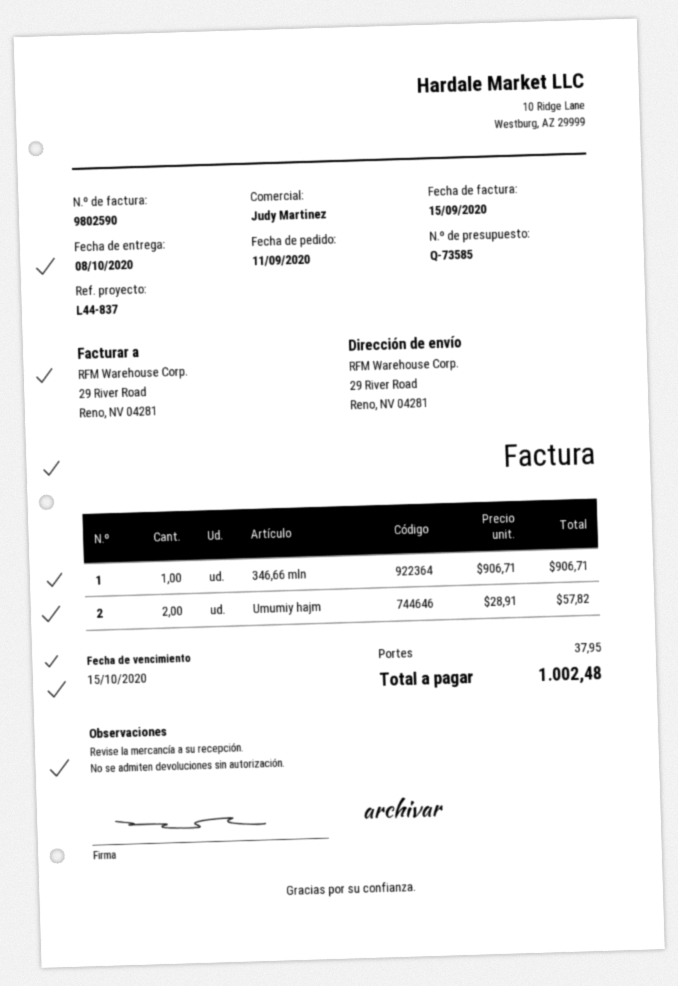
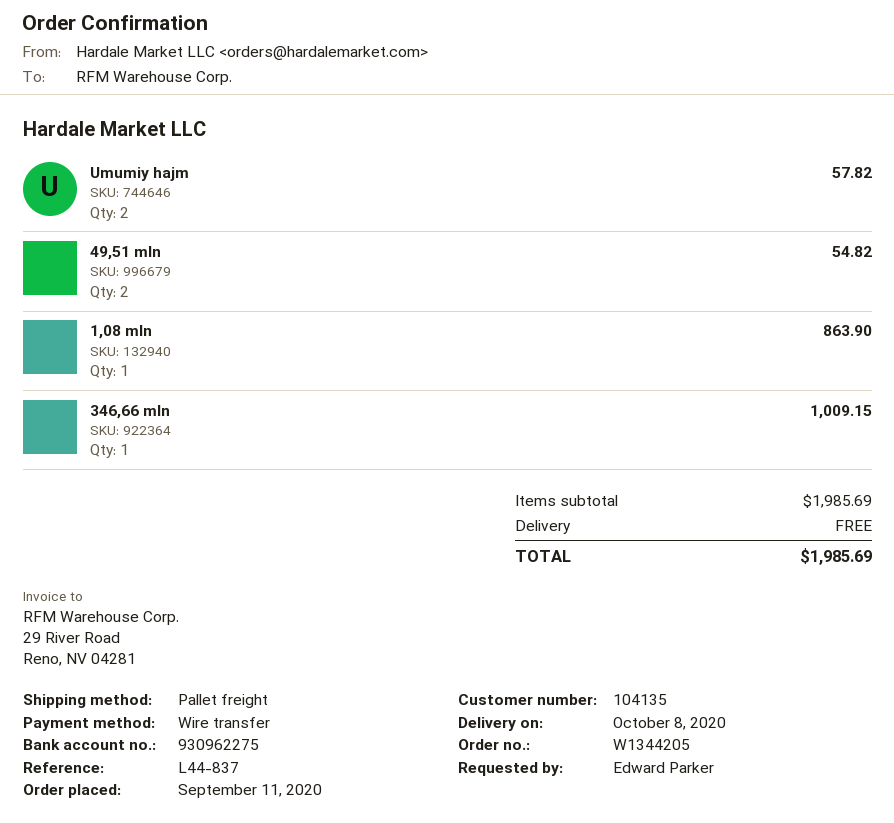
346,66 mln: 1 for 906.71 -> 1 for 1009.15
49,51 mln: none -> 2 for 54.82
1,08 mln: none -> 1 for 863.90
shipping: 37.95 -> 0.00
total: 1002.48 -> 1985.69

